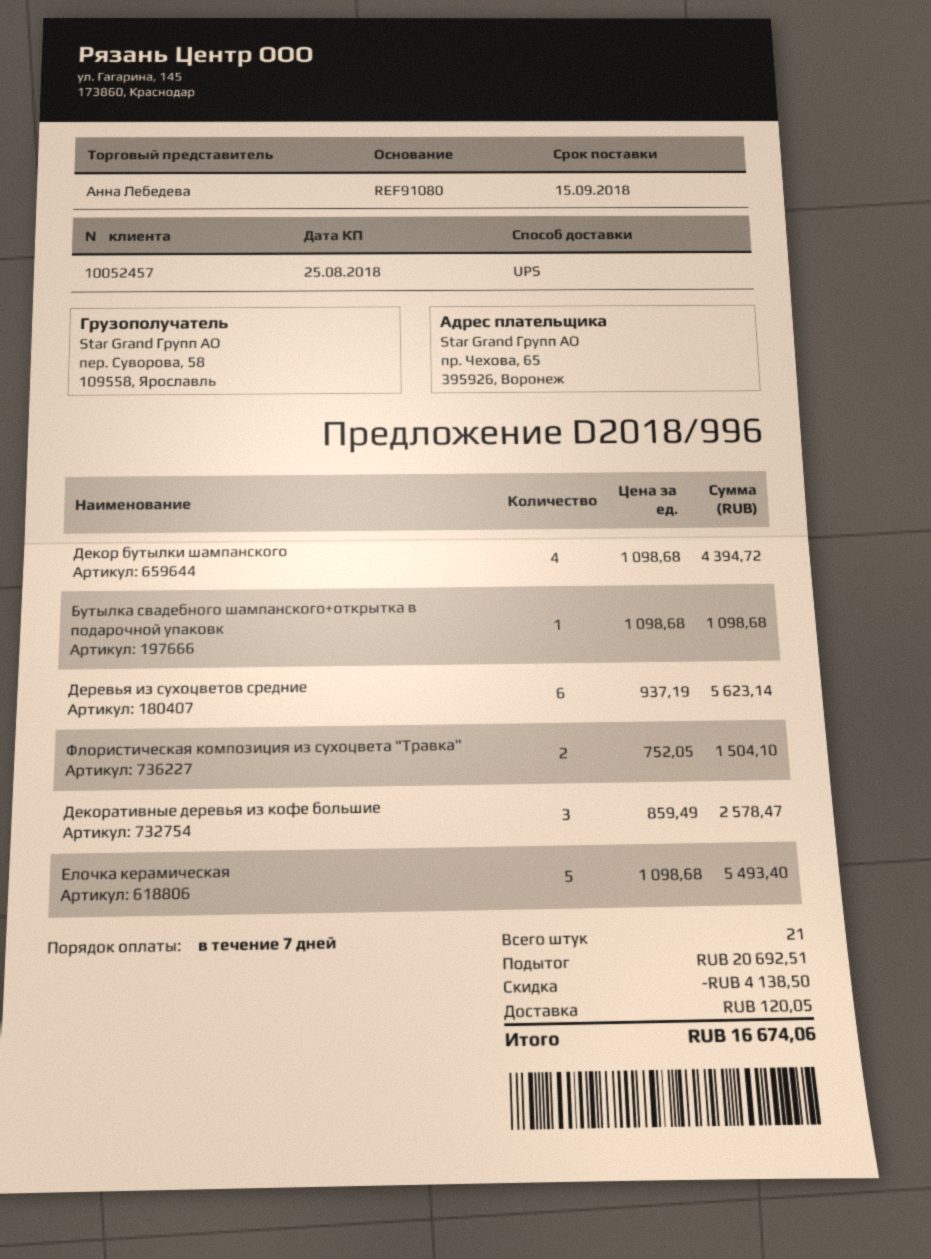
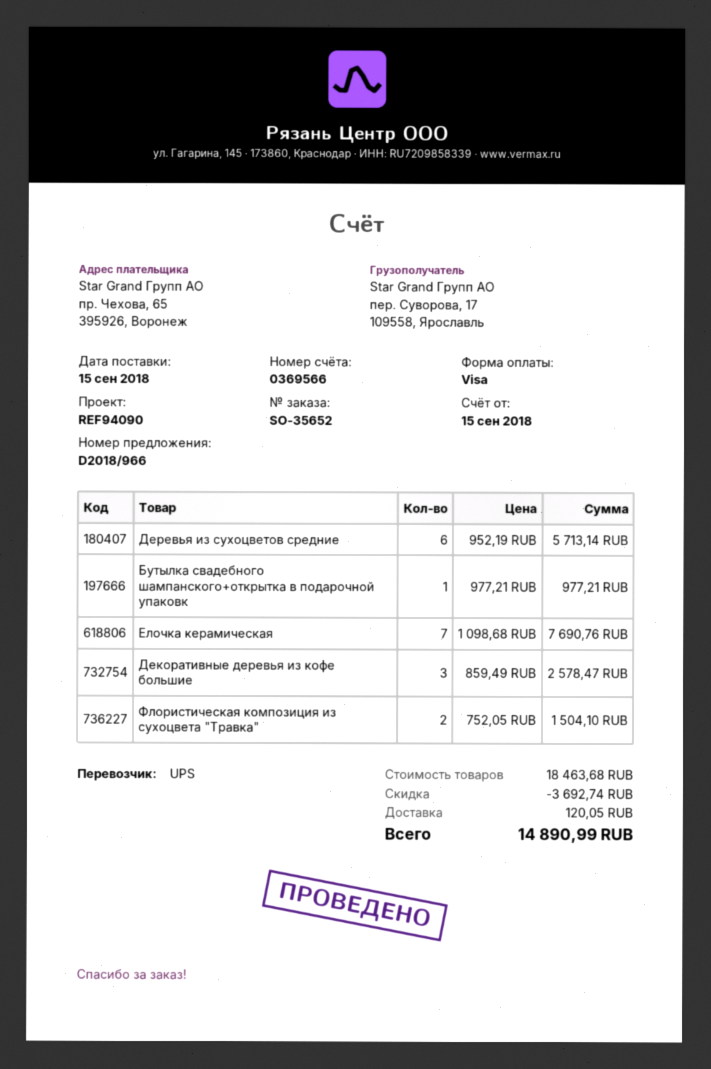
quote number: D2018/996 -> D2018/966
reference: REF91080 -> REF94090
ship to: пер. Суворова, 58, 109558, Ярославль -> пер. Суворова, 17, 109558, Ярославль
Декор бутылки шампанского: 4 x 1098.68 = 4394.72 -> none
Бутылка свадебного шампанского+открытка в подарочной упаковк: 1 x 1098.68 = 1098.68 -> 1 x 977.21 = 977.21
Деревья из сухоцветов средние: 6 x 937.19 = 5623.14 -> 6 x 952.19 = 5713.14
Елочка керамическая: 5 x 1098.68 = 5493.40 -> 7 x 1098.68 = 7690.76
subtotal: 20692.51 -> 18463.68
discount: 4138.50 -> 3692.74
total: 16674.06 -> 14890.99

